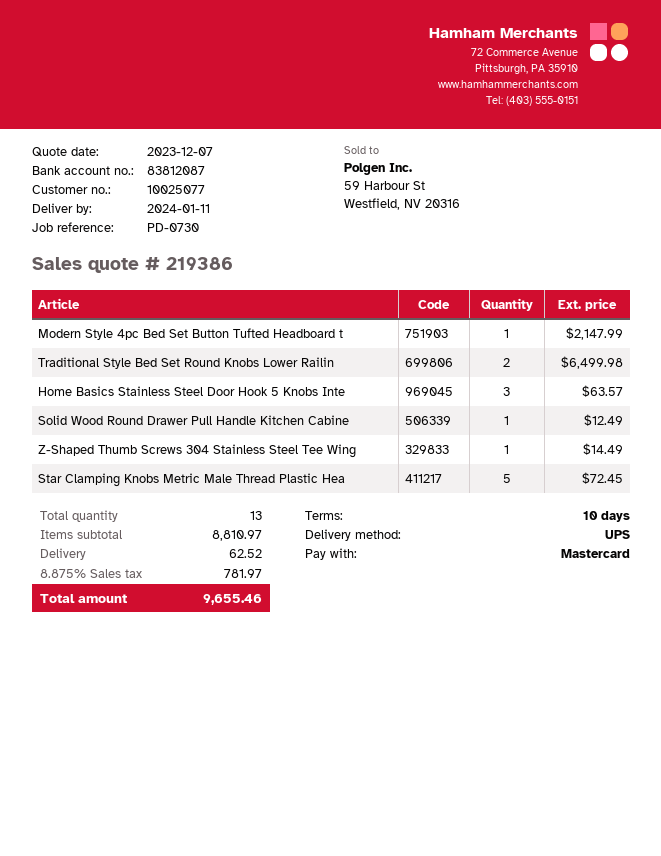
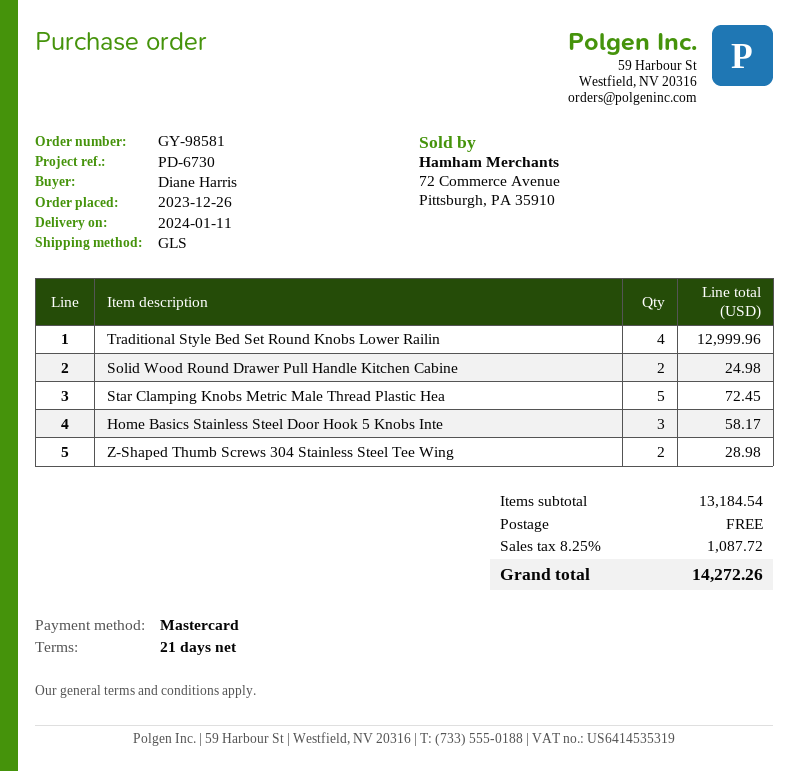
payment terms: 10 days -> 21 days
reference: PD-0730 -> PD-6730
shipping method: UPS -> GLS
Modern Style 4pc Bed Set Button Tufted Headboard t: 1 for 2147.99 -> none
Traditional Style Bed Set Round Knobs Lower Railin: 2 for 6499.98 -> 4 for 12999.96
Home Basics Stainless Steel Door Hook 5 Knobs Inte: 3 for 63.57 -> 3 for 58.17
Solid Wood Round Drawer Pull Handle Kitchen Cabine: 1 for 12.49 -> 2 for 24.98
Z-Shaped Thumb Screws 304 Stainless Steel Tee Wing: 1 for 14.49 -> 2 for 28.98
subtotal: 8810.97 -> 13184.54
shipping: 62.52 -> 0.00
tax: 8.875% = 781.97 -> 8.25% = 1087.72
total: 9655.46 -> 14272.26

